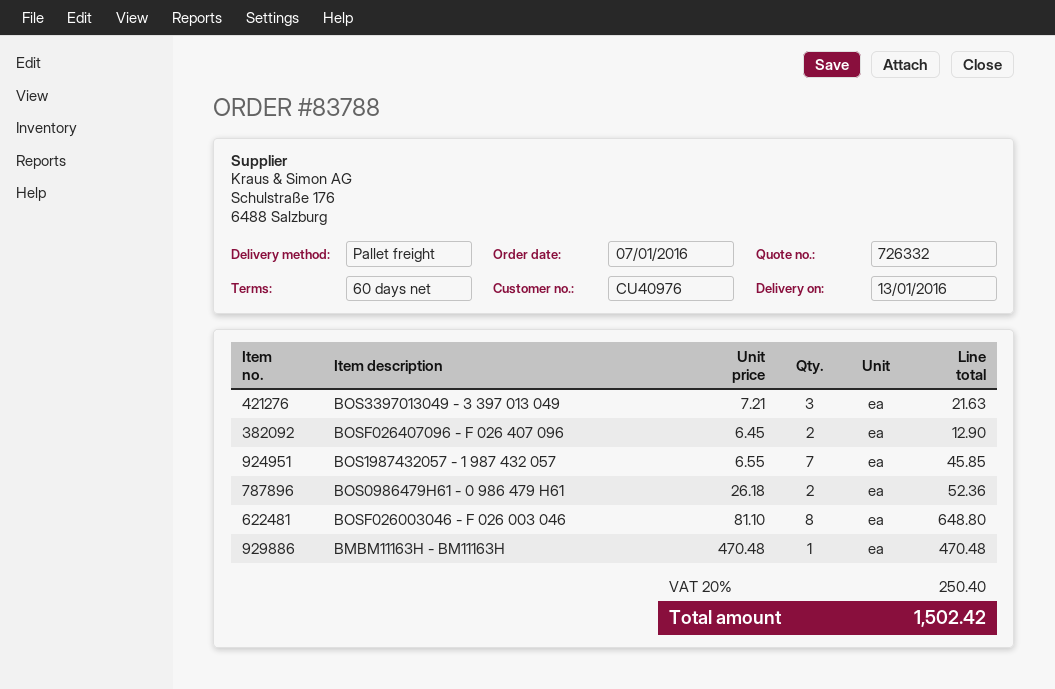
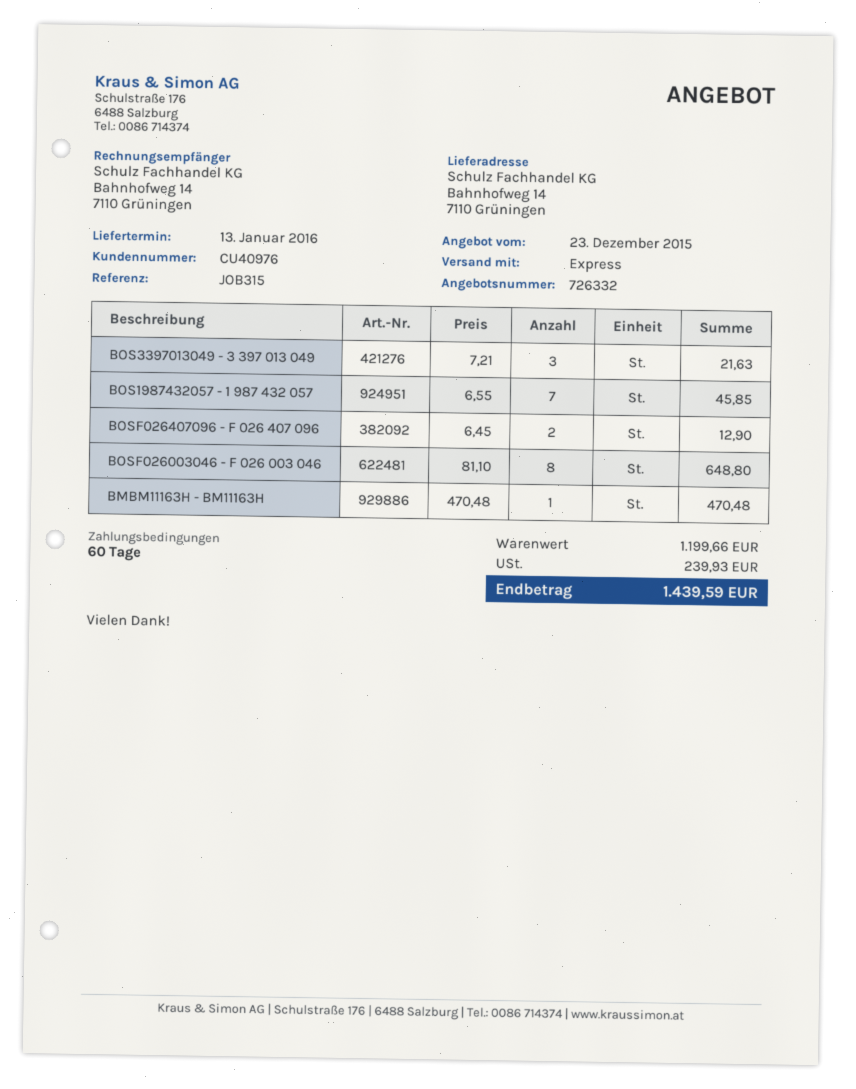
shipping method: pallet freight -> express
BOS0986479H61 - 0 986 479 H61: 2 x 26.18 = 52.36 -> none
tax: 250.40 -> 239.93
total: 1502.42 -> 1439.59

